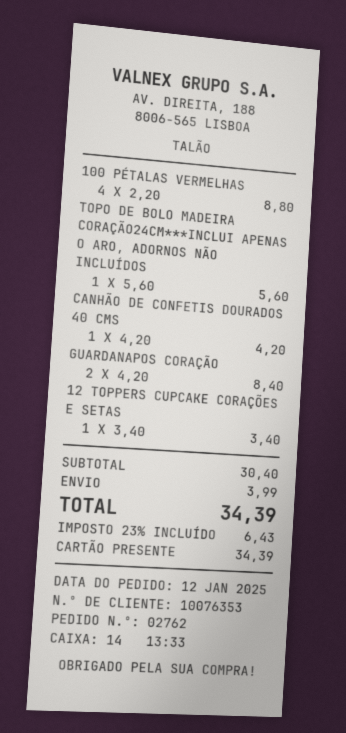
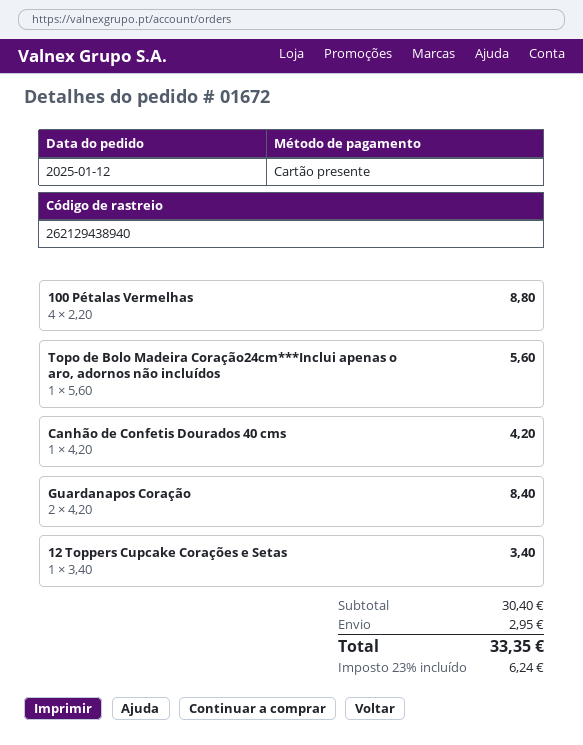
order number: 02762 -> 01672
shipping: 3.99 -> 2.95
tax: 23% = 6.43 -> 23% = 6.24
total: 34.39 -> 33.35

